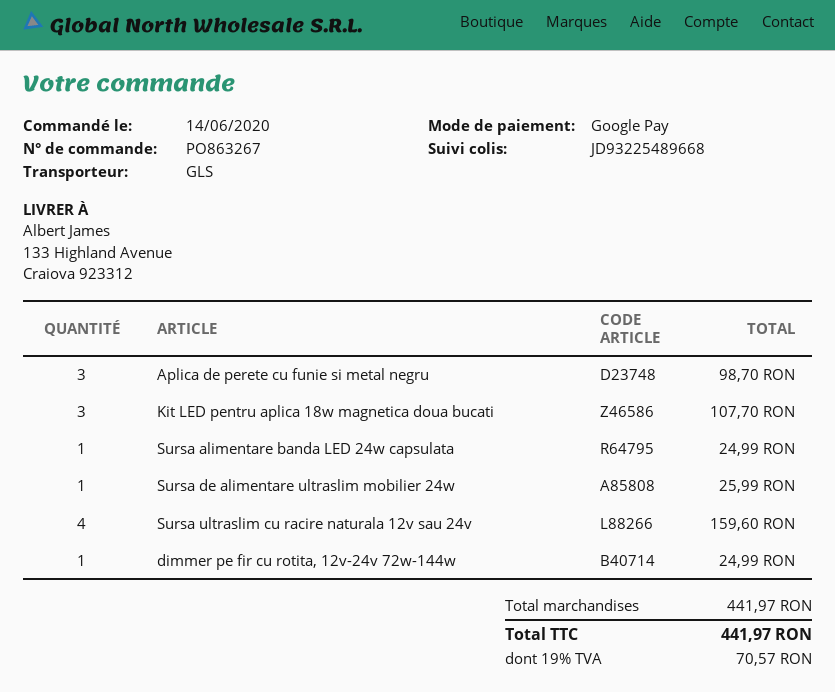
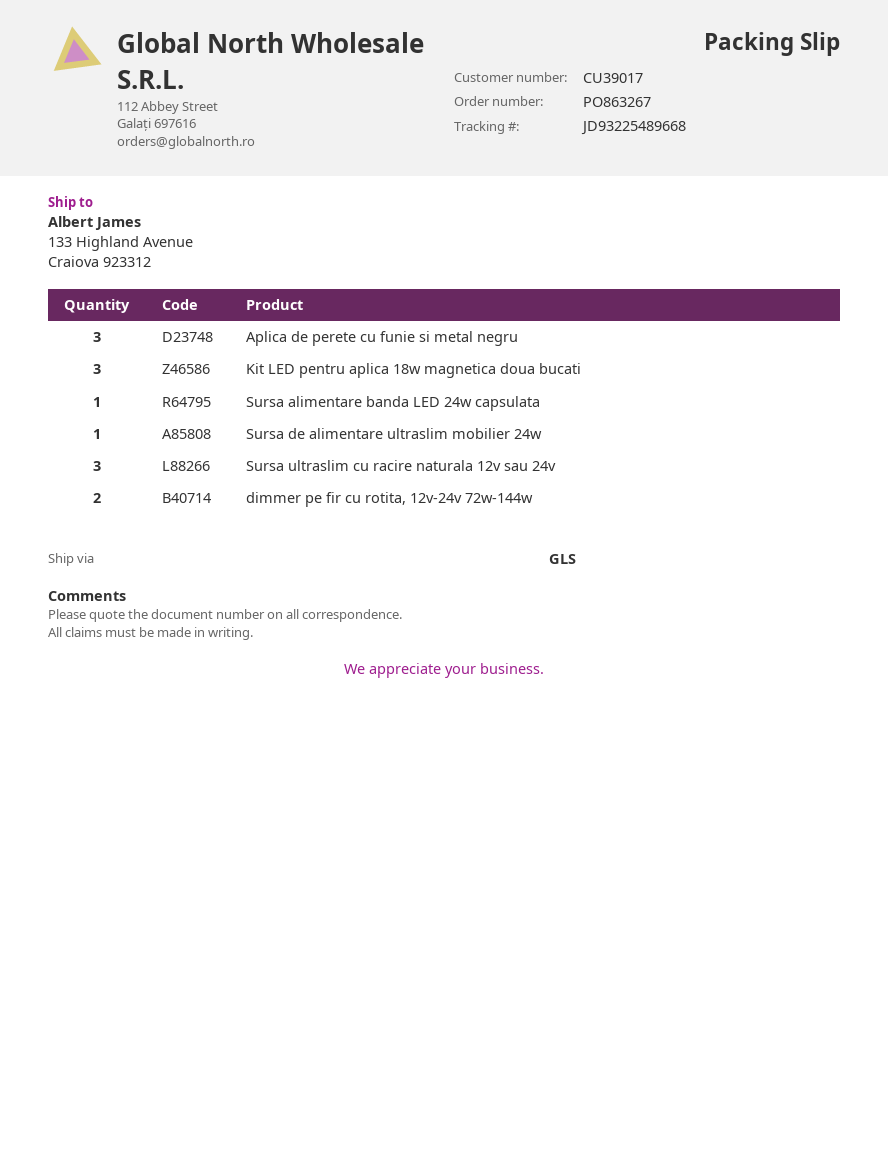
Sursa ultraslim cu racire naturala 12v sau 24v: 4 -> 3
dimmer pe fir cu rotita, 12v-24v 72w-144w: 1 -> 2

